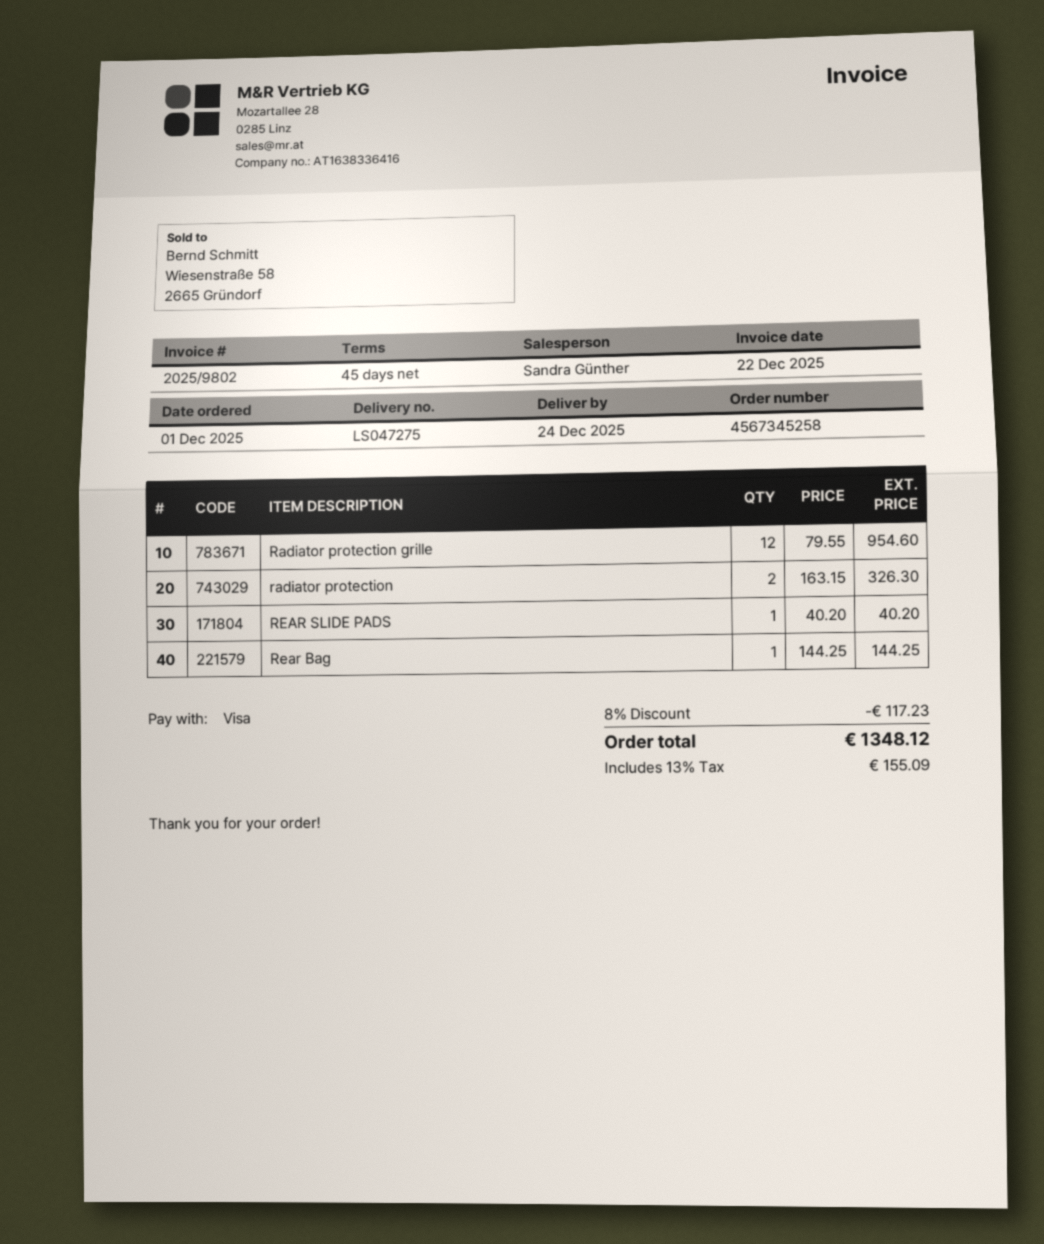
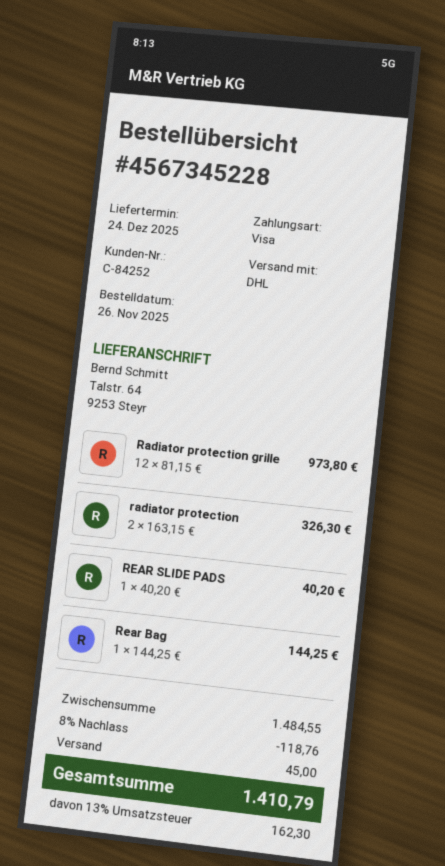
order number: 4567345258 -> 4567345228
order date: 2025-12-01 -> 2025-11-26
Radiator protection grille: 12 x 79.55 = 954.60 -> 12 x 81.15 = 973.80
discount: 8% = 117.23 -> 8% = 118.76
shipping: none -> 45.00
tax: 13% = 155.09 -> 13% = 162.30
total: 1348.12 -> 1410.79

